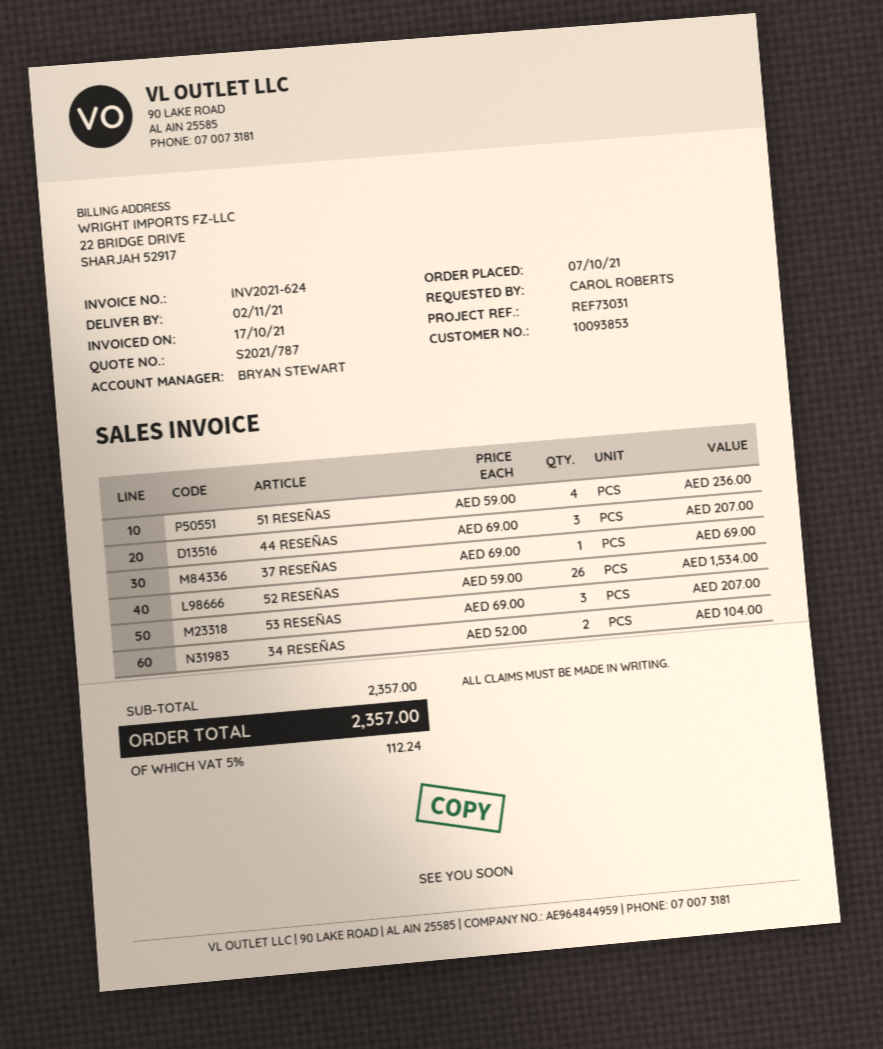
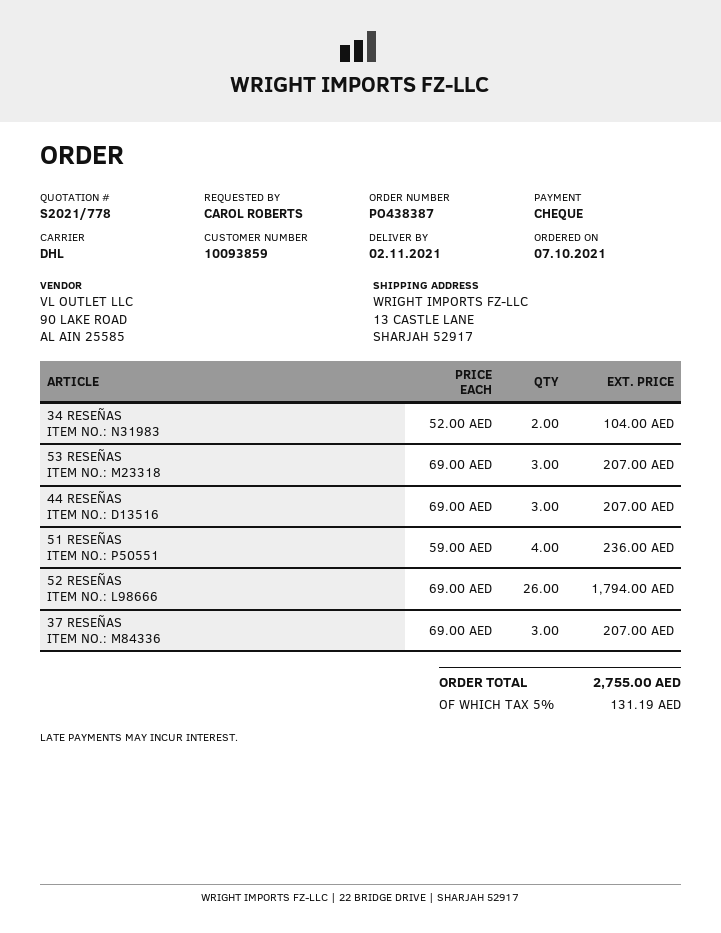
quote number: S2021/787 -> S2021/778
customer number: 10093853 -> 10093859
37 RESEÑAS: 1 x 69.00 = 69.00 -> 3 x 69.00 = 207.00
52 RESEÑAS: 26 x 59.00 = 1534.00 -> 26 x 69.00 = 1794.00
tax: 5% = 112.24 -> 5% = 131.19
total: 2357.00 -> 2755.00

